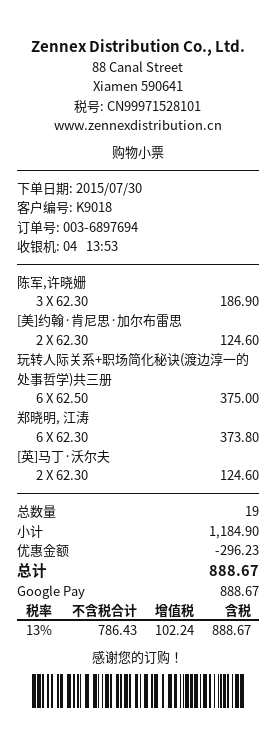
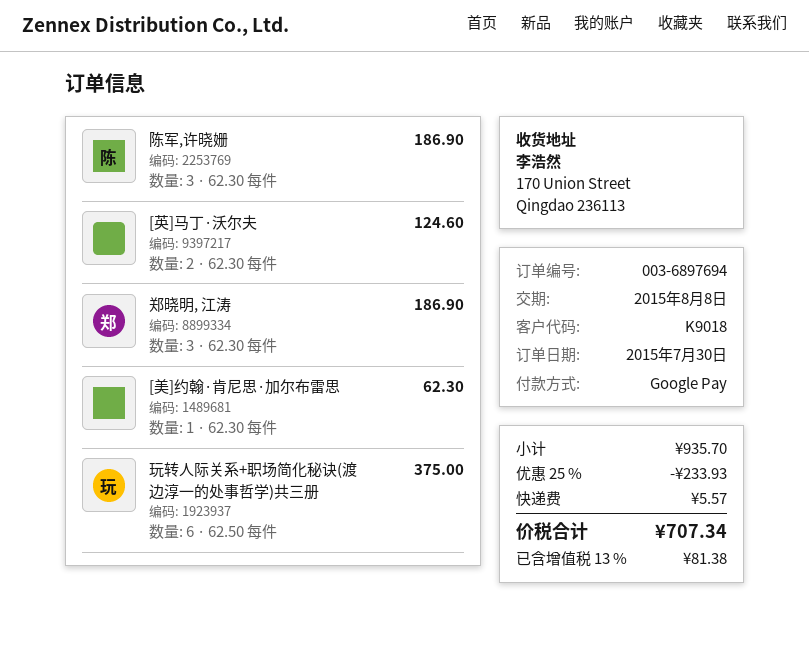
[美]约翰·肯尼思·加尔布雷思: 2 x 62.30 = 124.60 -> 1 x 62.30 = 62.30
郑晓明, 江涛: 6 x 62.30 = 373.80 -> 3 x 62.30 = 186.90
subtotal: 1184.90 -> 935.70
discount: 296.23 -> 233.93
shipping: none -> 5.57
tax: 13% = 102.24 -> 13% = 81.38
total: 888.67 -> 707.34

